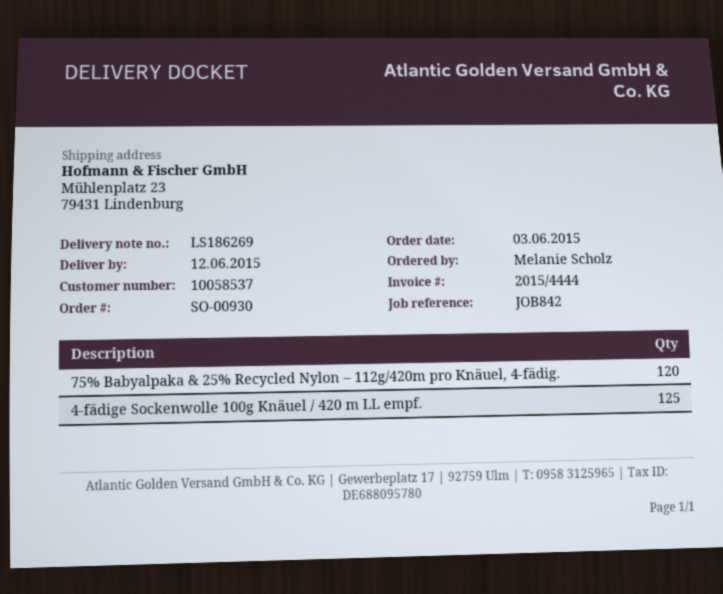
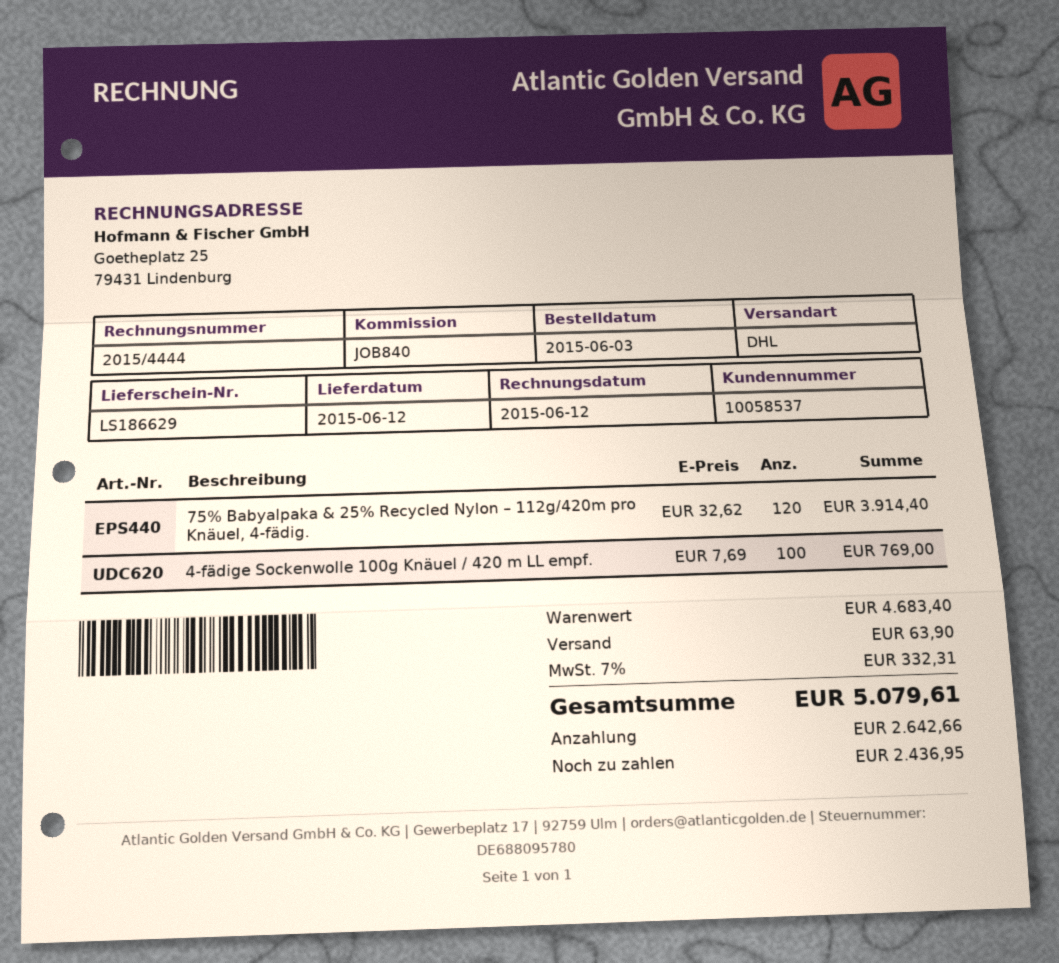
delivery note number: LS186269 -> LS186629
reference: JOB842 -> JOB840
4-fädige Sockenwolle 100g Knäuel / 420 m LL empf.: 125 -> 100

